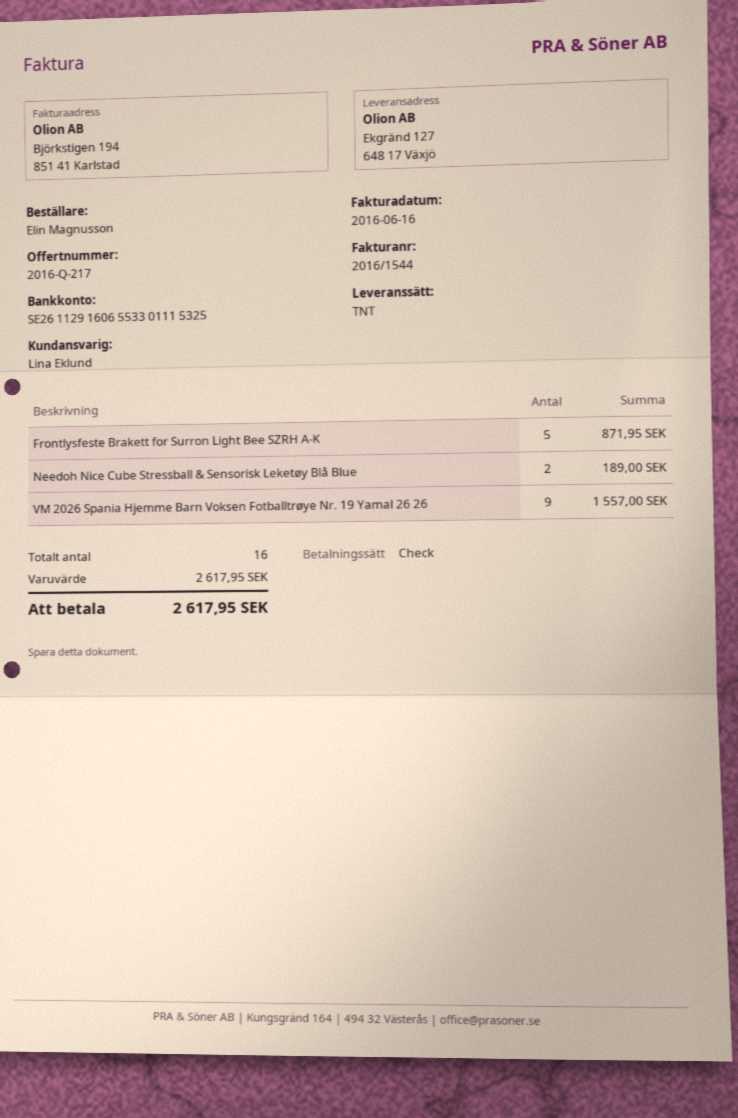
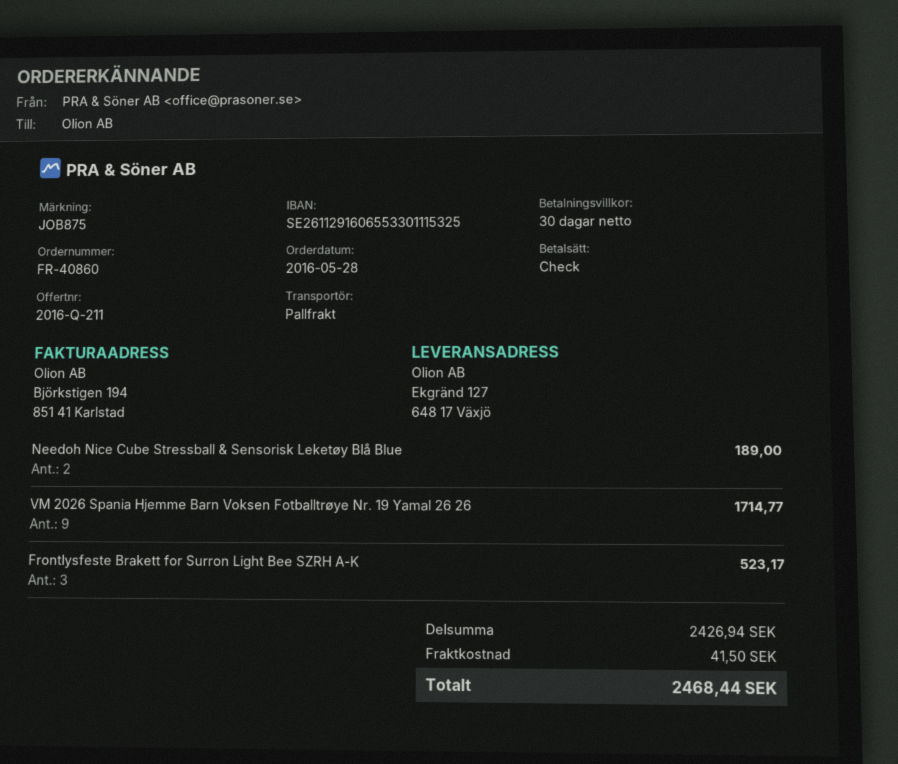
quote number: 2016-Q-217 -> 2016-Q-211
shipping method: TNT -> pallet freight
Frontlysfeste Brakett for Surron Light Bee SZRH A-K: 5 for 871.95 -> 3 for 523.17
VM 2026 Spania Hjemme Barn Voksen Fotballtrøye Nr. 19 Yamal 26 26: 9 for 1557.00 -> 9 for 1714.77
subtotal: 2617.95 -> 2426.94
shipping: none -> 41.50
total: 2617.95 -> 2468.44

